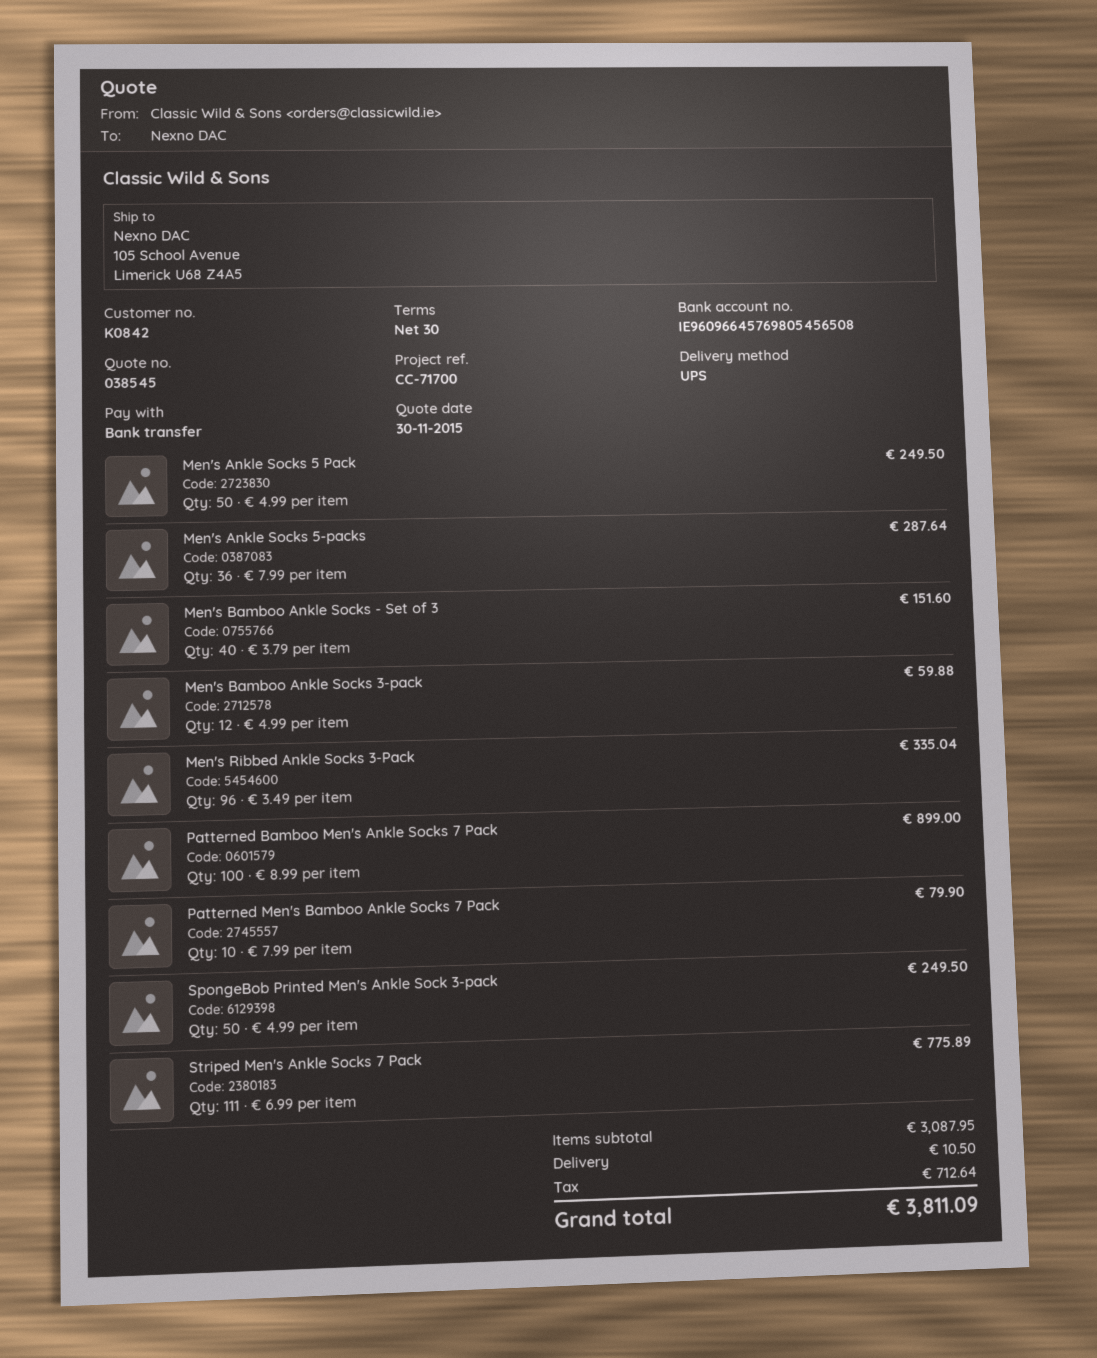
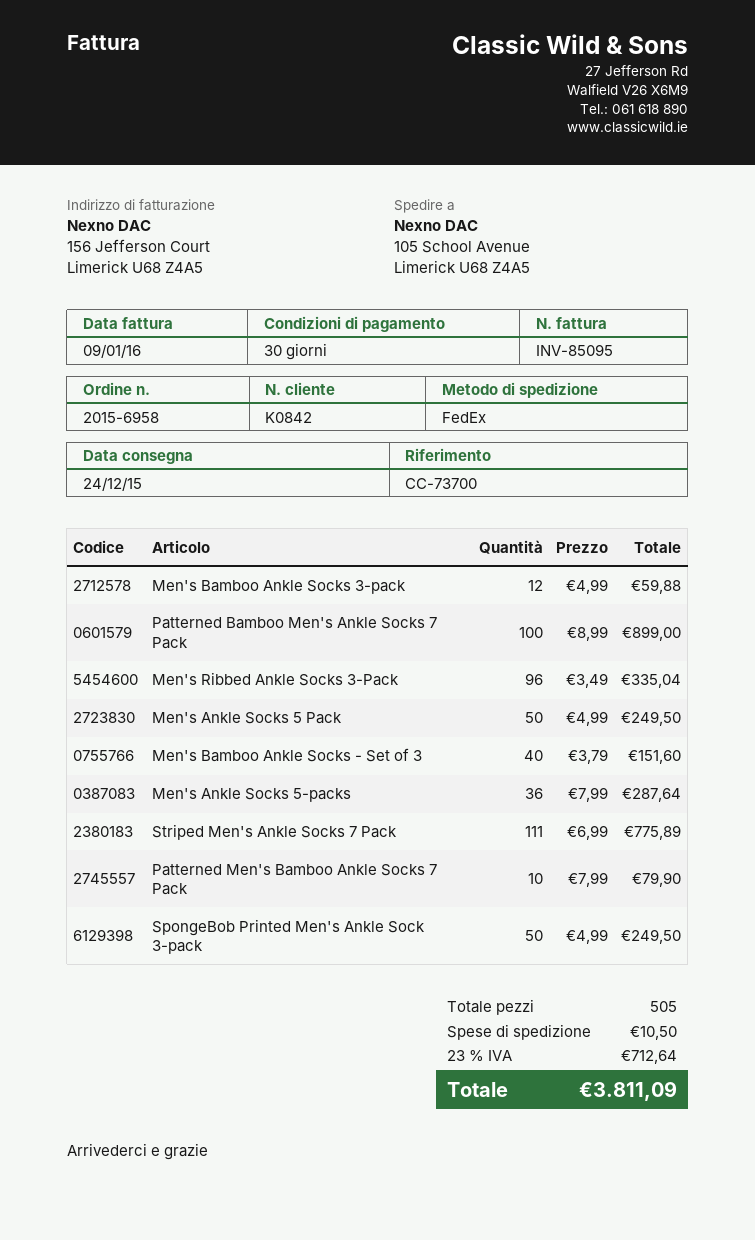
reference: CC-71700 -> CC-73700
shipping method: UPS -> FedEx

